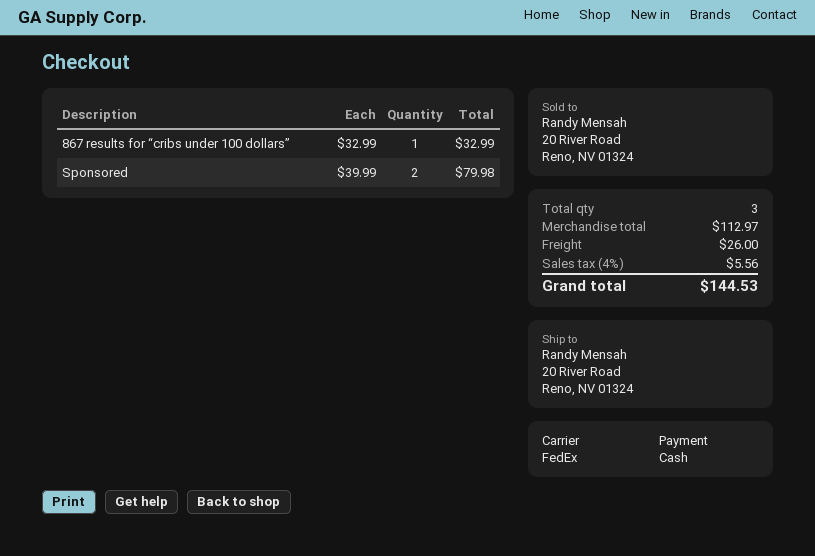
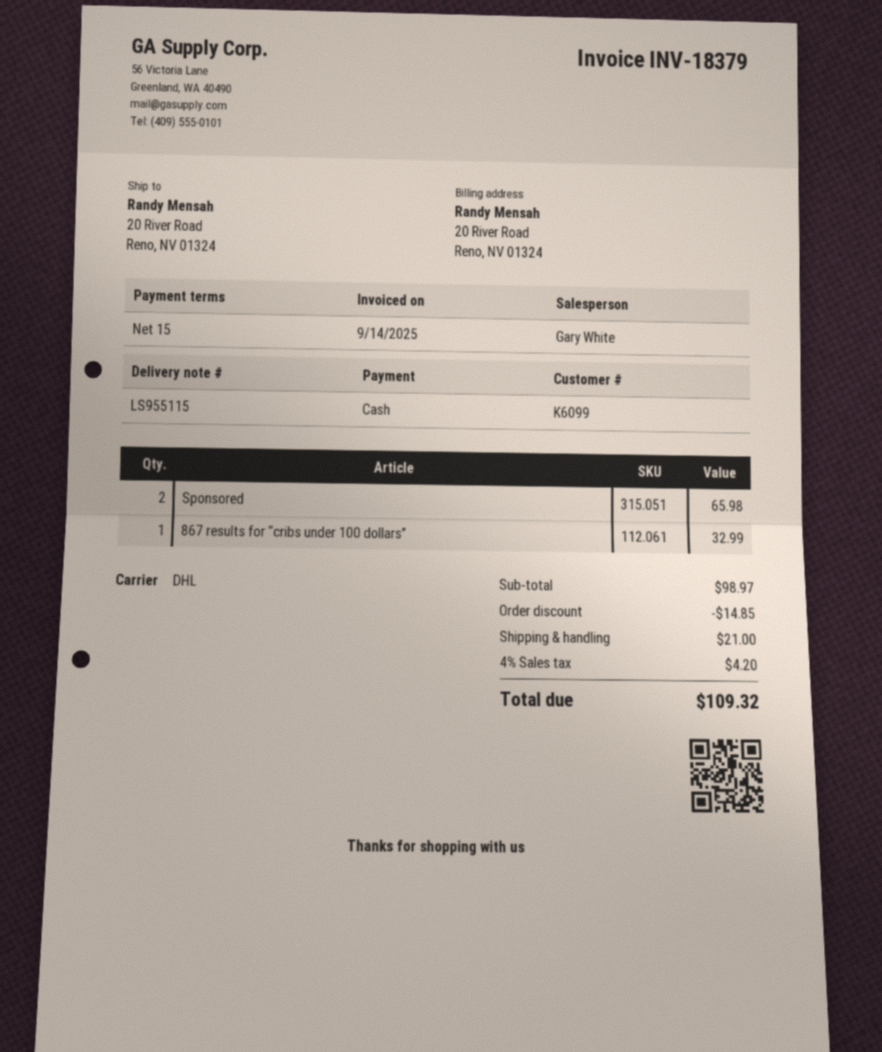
shipping method: FedEx -> DHL
Sponsored: 2 for 79.98 -> 2 for 65.98
subtotal: 112.97 -> 98.97
discount: none -> 14.85
shipping: 26.00 -> 21.00
tax: 4% = 5.56 -> 4% = 4.20
total: 144.53 -> 109.32

